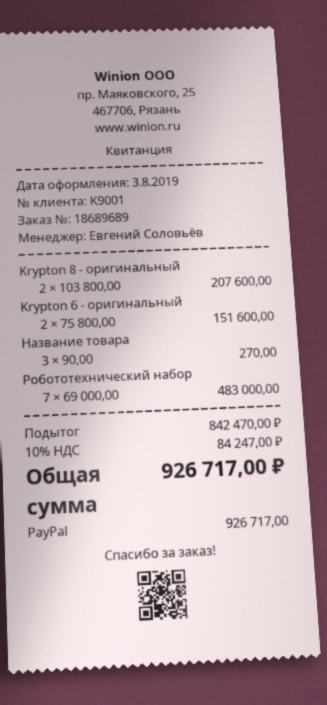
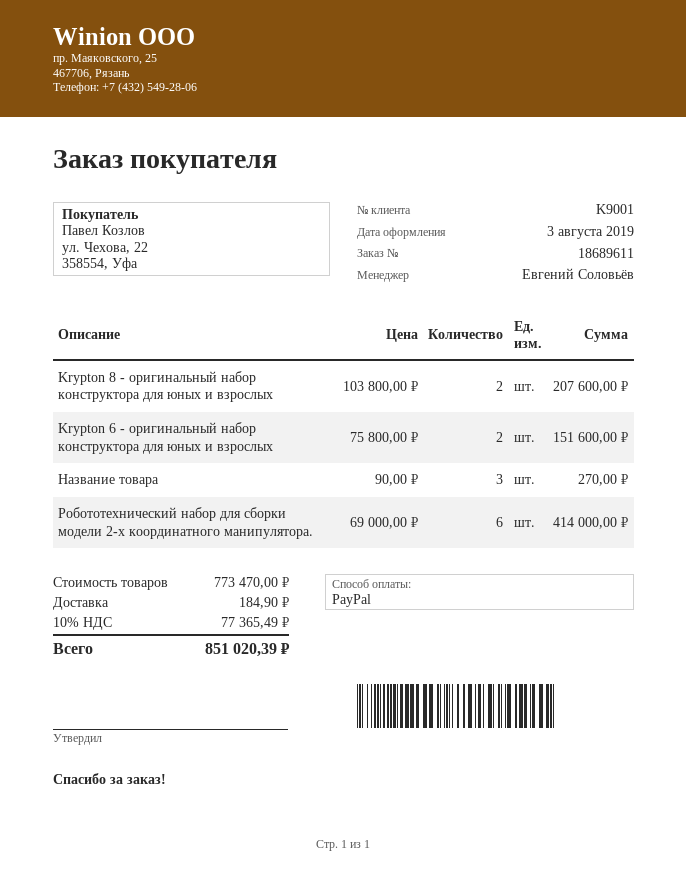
order number: 18689689 -> 18689611
Робототехнический набор: 7 x 69000.00 = 483000.00 -> 6 x 69000.00 = 414000.00
subtotal: 842470.00 -> 773470.00
shipping: none -> 184.90
tax: 10% = 84247.00 -> 10% = 77365.49
total: 926717.00 -> 851020.39

